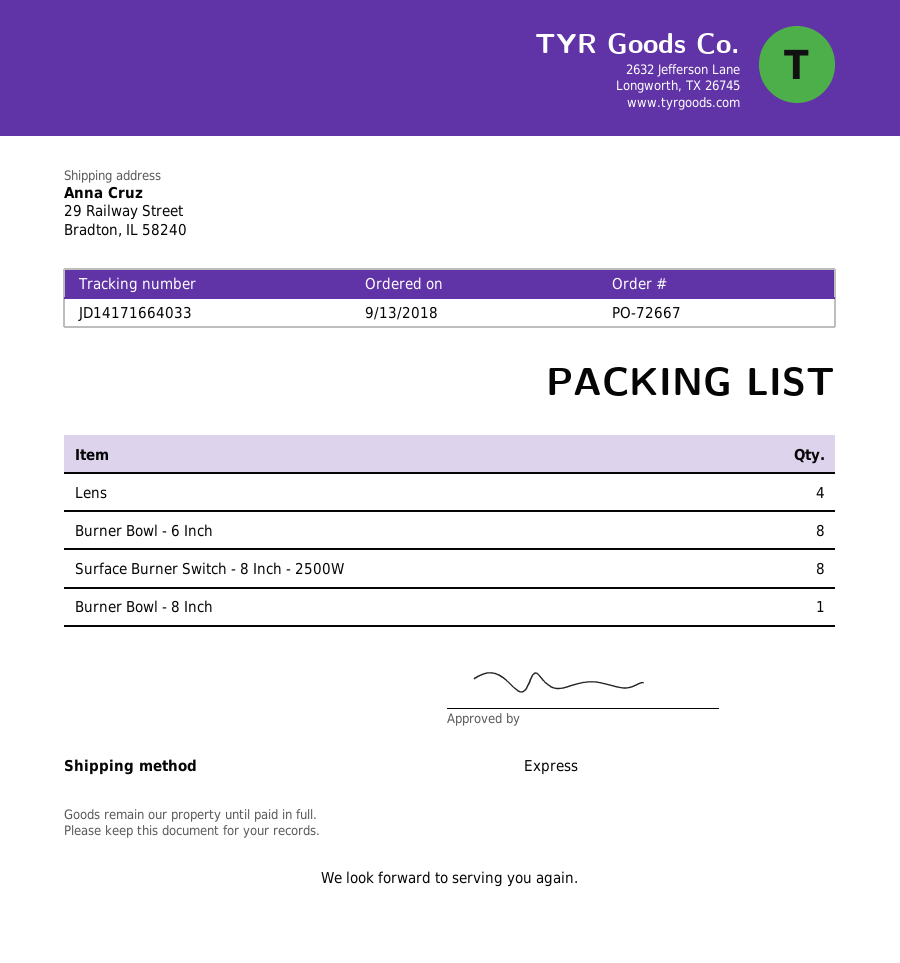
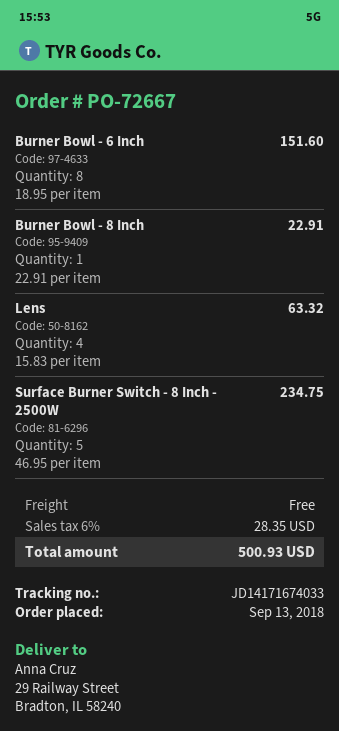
tracking number: JD14171664033 -> JD14171674033
Surface Burner Switch - 8 Inch - 2500W: 8 -> 5

